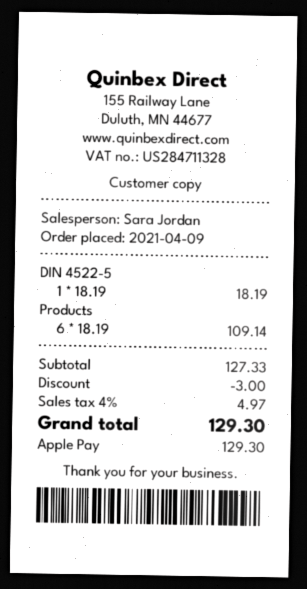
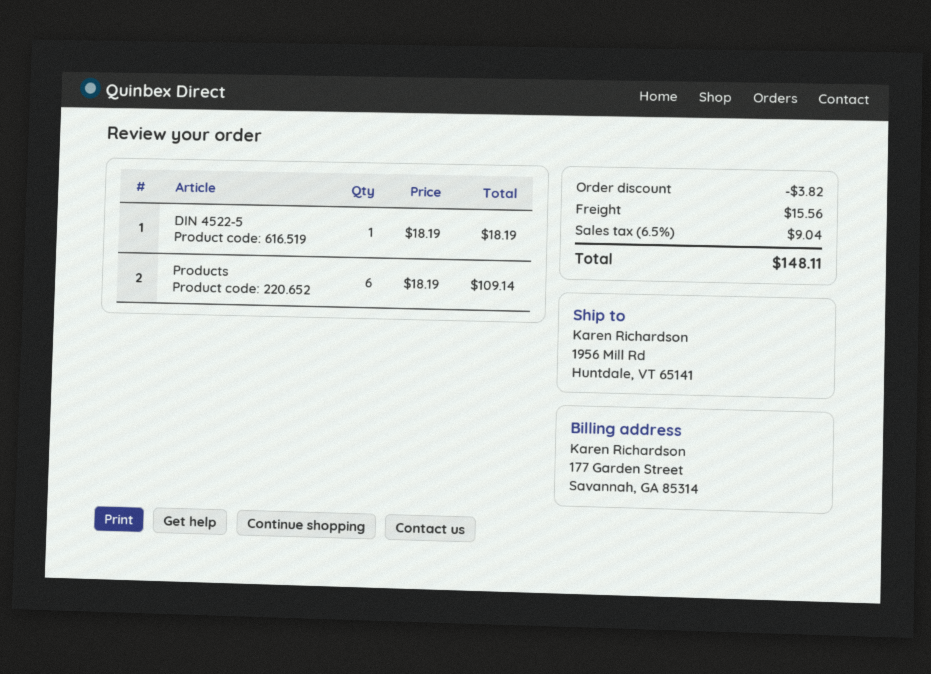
discount: 3.00 -> 3.82
shipping: none -> 15.56
tax: 4% = 4.97 -> 6.5% = 9.04
total: 129.30 -> 148.11

